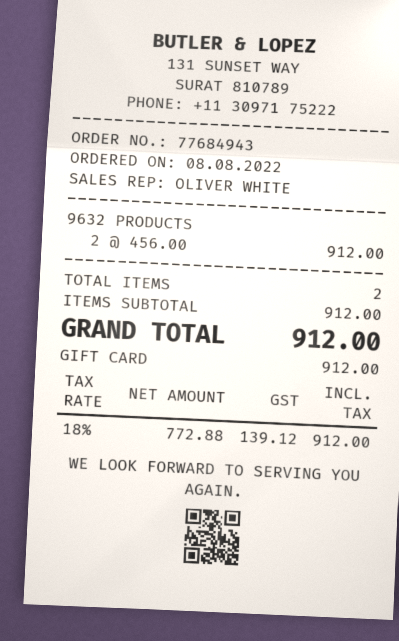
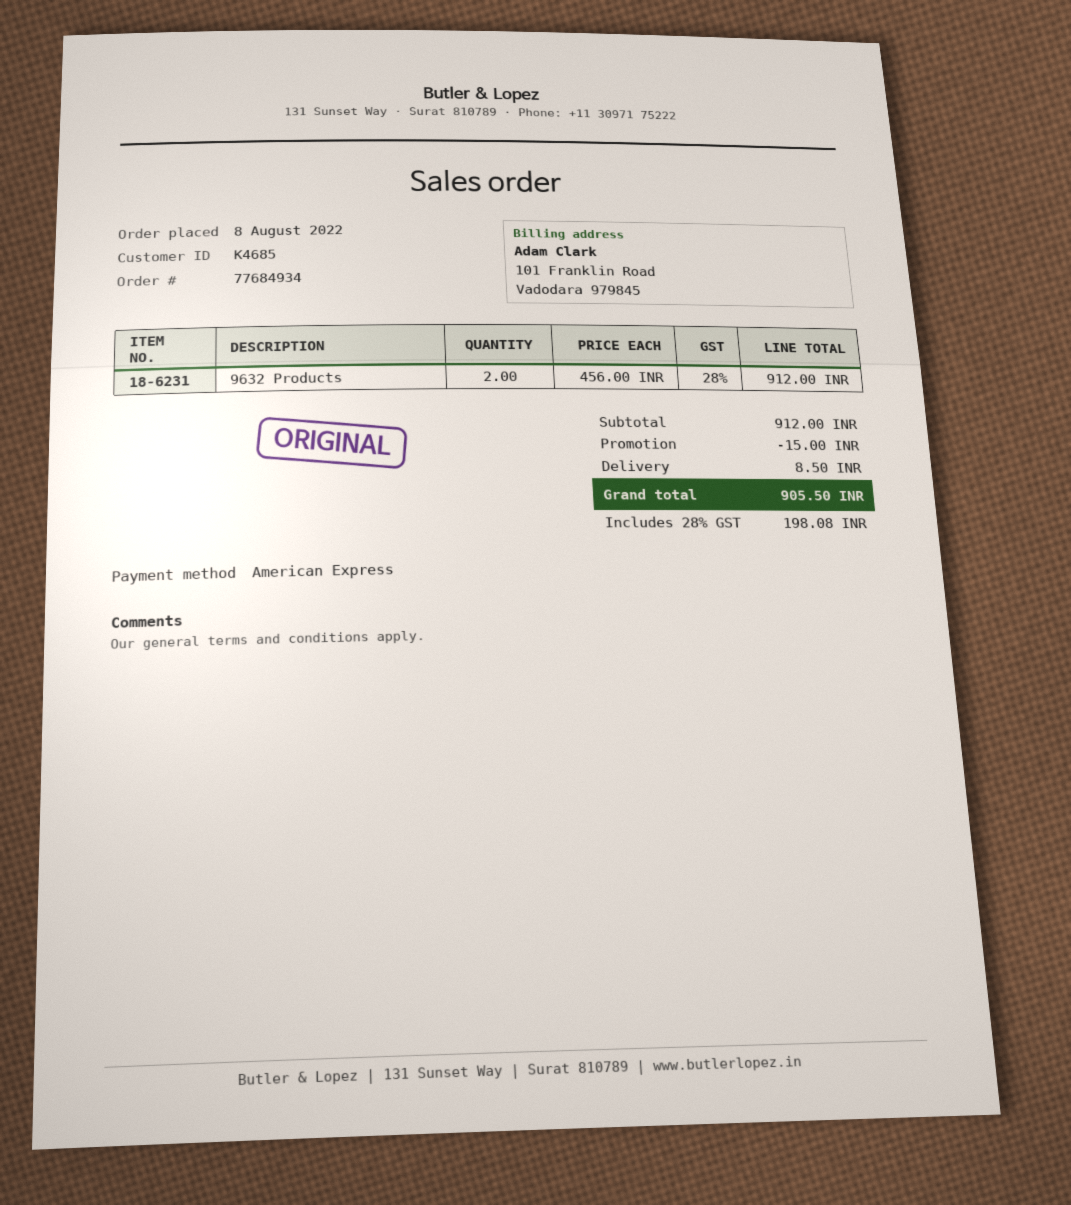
order number: 77684943 -> 77684934
payment method: gift card -> American Express
discount: none -> 15.00
shipping: none -> 8.50
tax: 18% = 139.12 -> 28% = 198.08
total: 912.00 -> 905.50

